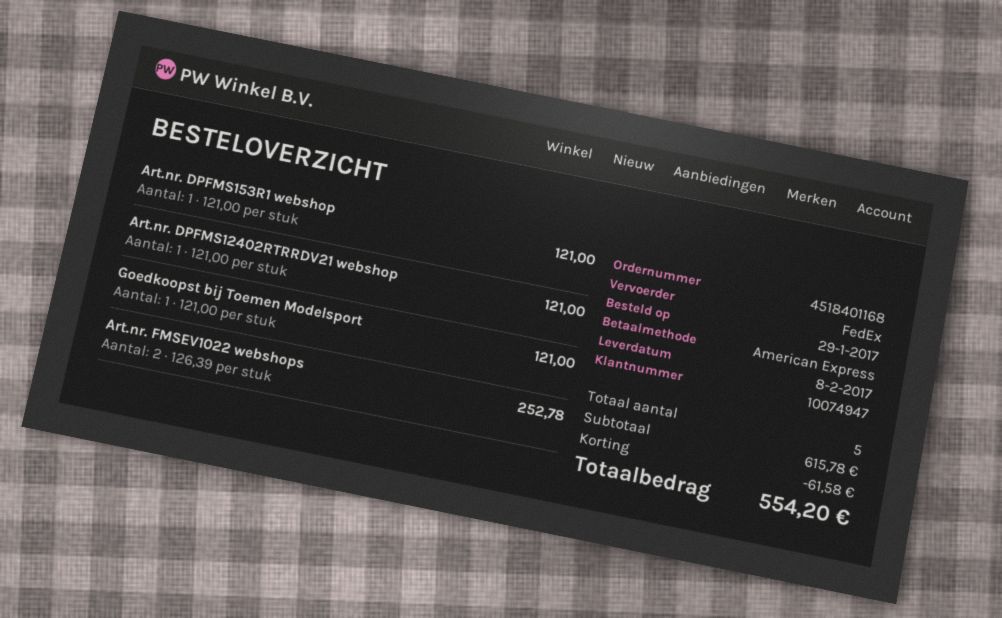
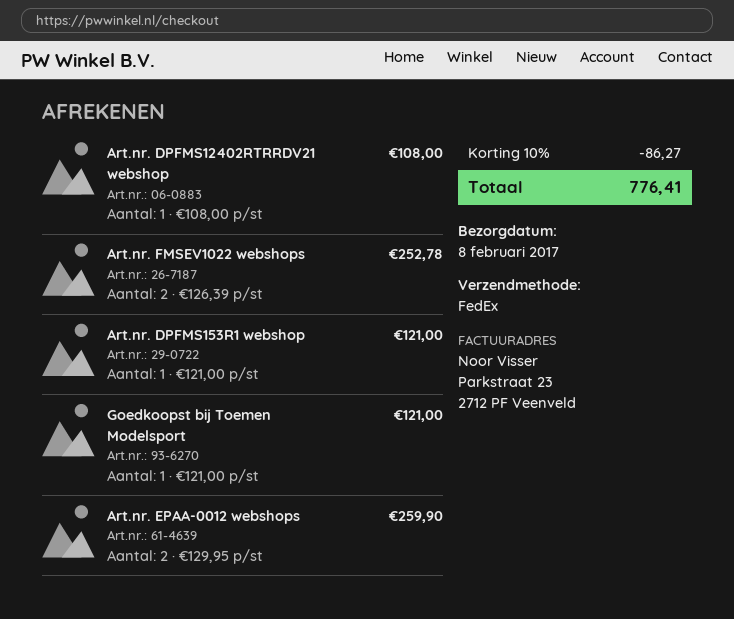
Art.nr. DPFMS12402RTRRDV21 webshop: 1 x 121.00 = 121.00 -> 1 x 108.00 = 108.00
Art.nr. EPAA-0012 webshops: none -> 2 x 129.95 = 259.90
discount: 61.58 -> 86.27
total: 554.20 -> 776.41

